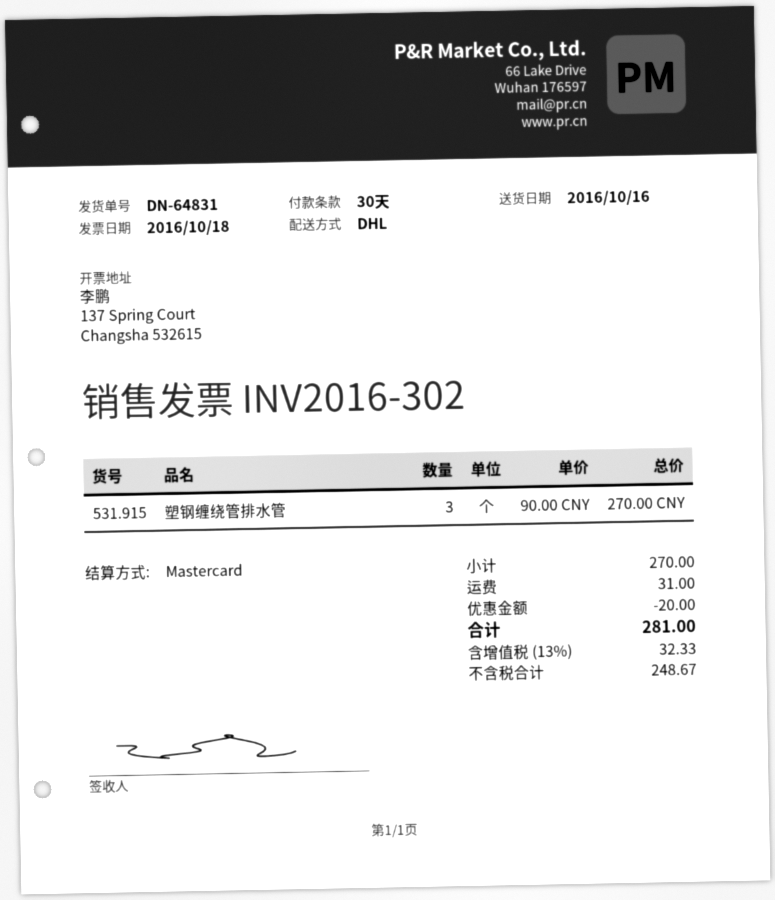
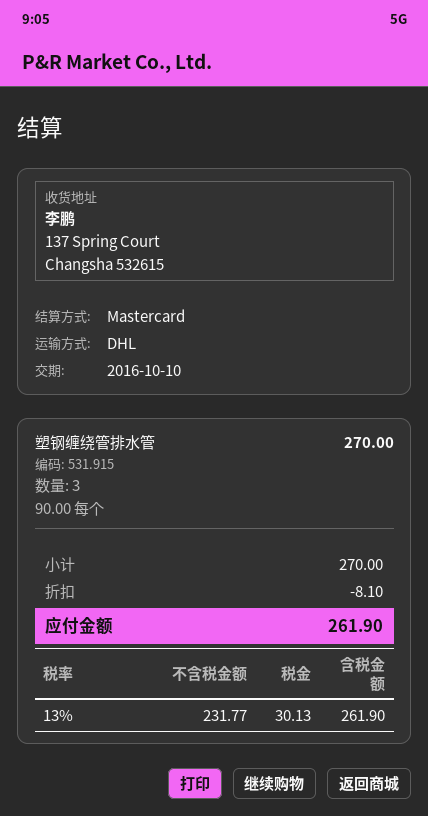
delivery date: 2016-10-16 -> 2016-10-10
discount: 20.00 -> 8.10
shipping: 31.00 -> none
net: 248.67 -> 231.77
tax: 13% = 32.33 -> 13% = 30.13
total: 281.00 -> 261.90

